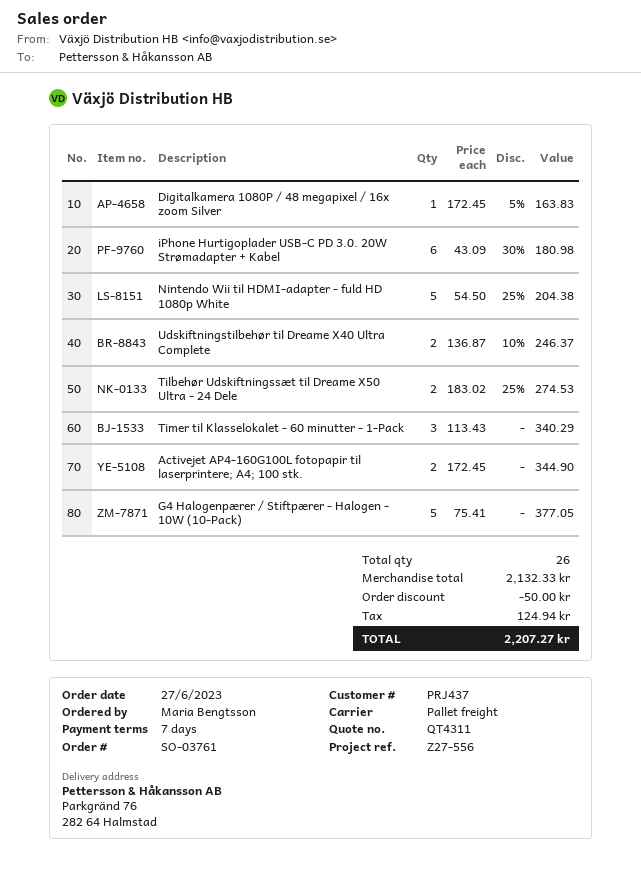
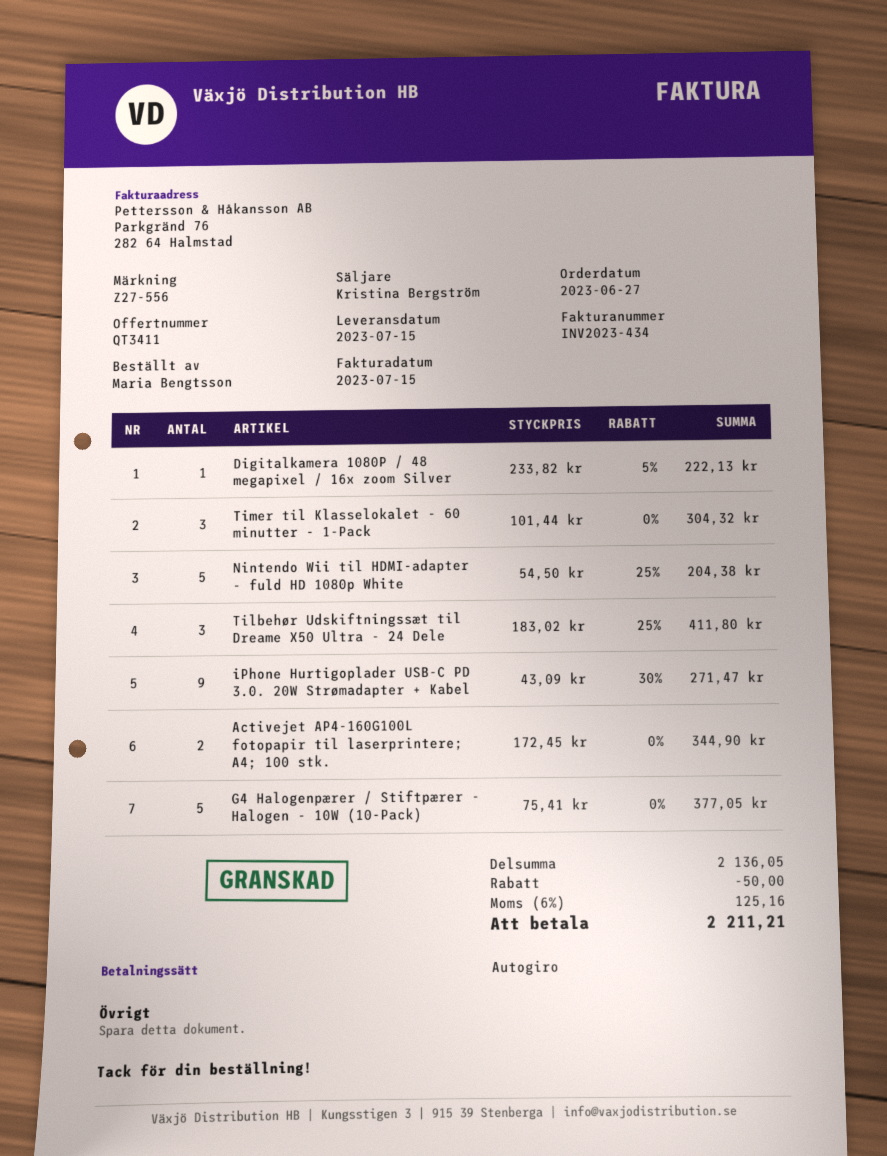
quote number: QT4311 -> QT3411
Digitalkamera 1080P / 48 megapixel / 16x zoom Silver: 1 x 172.45 - 5% = 163.83 -> 1 x 233.82 - 5% = 222.13
iPhone Hurtigoplader USB-C PD 3.0. 20W Strømadapter + Kabel: 6 x 43.09 - 30% = 180.98 -> 9 x 43.09 - 30% = 271.47
Udskiftningstilbehør til Dreame X40 Ultra Complete: 2 x 136.87 - 10% = 246.37 -> none
Tilbehør Udskiftningssæt til Dreame X50 Ultra - 24 Dele: 2 x 183.02 - 25% = 274.53 -> 3 x 183.02 - 25% = 411.80
Timer til Klasselokalet - 60 minutter - 1-Pack: 3 x 113.43 = 340.29 -> 3 x 101.44 = 304.32
subtotal: 2132.33 -> 2136.05
tax: 124.94 -> 125.16
total: 2207.27 -> 2211.21

